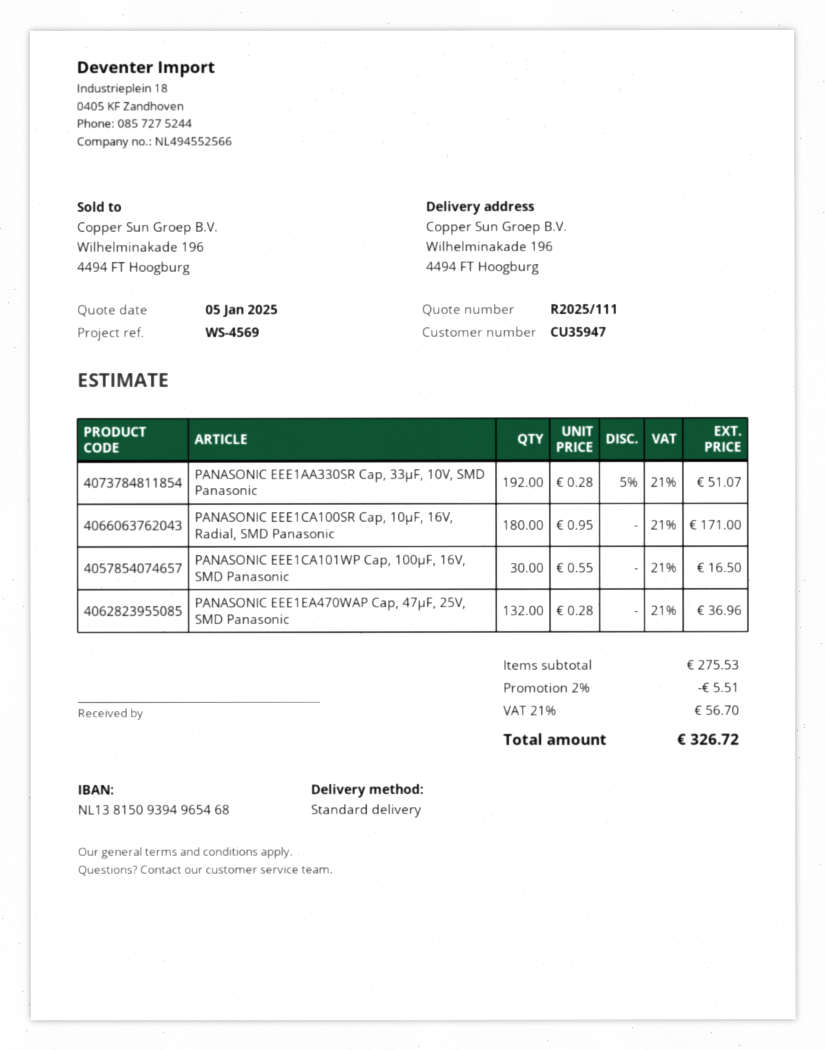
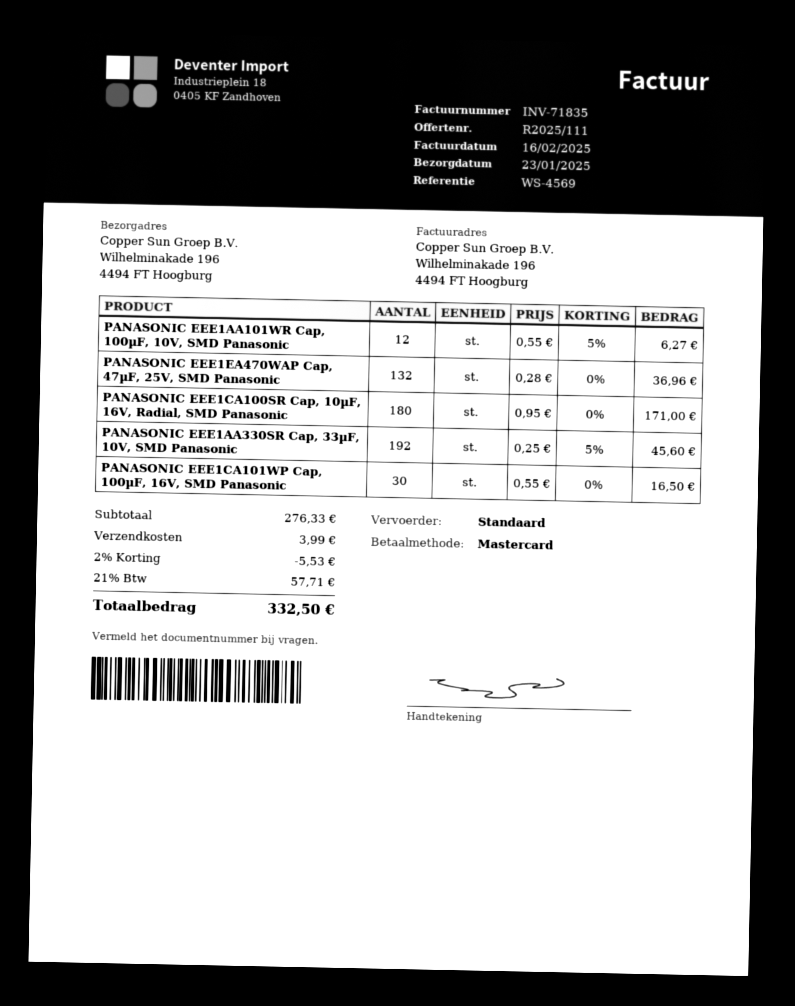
PANASONIC EEE1AA330SR Cap, 33µF, 10V, SMD Panasonic: 192 x 0.28 - 5% = 51.07 -> 192 x 0.25 - 5% = 45.60
PANASONIC EEE1AA101WR Cap, 100µF, 10V, SMD Panasonic: none -> 12 x 0.55 - 5% = 6.27
subtotal: 275.53 -> 276.33
discount: 2% = 5.51 -> 2% = 5.53
shipping: none -> 3.99
tax: 21% = 56.70 -> 21% = 57.71
total: 326.72 -> 332.50

